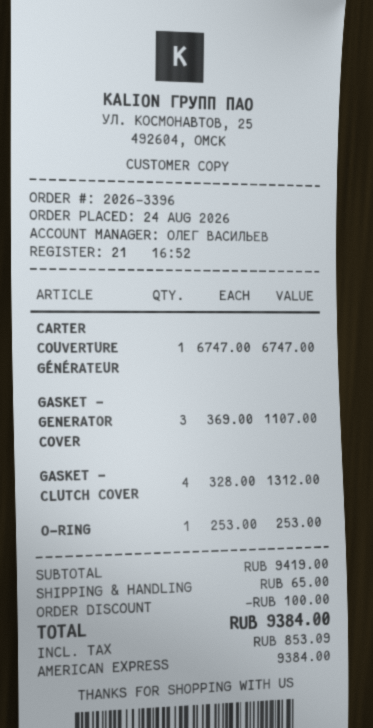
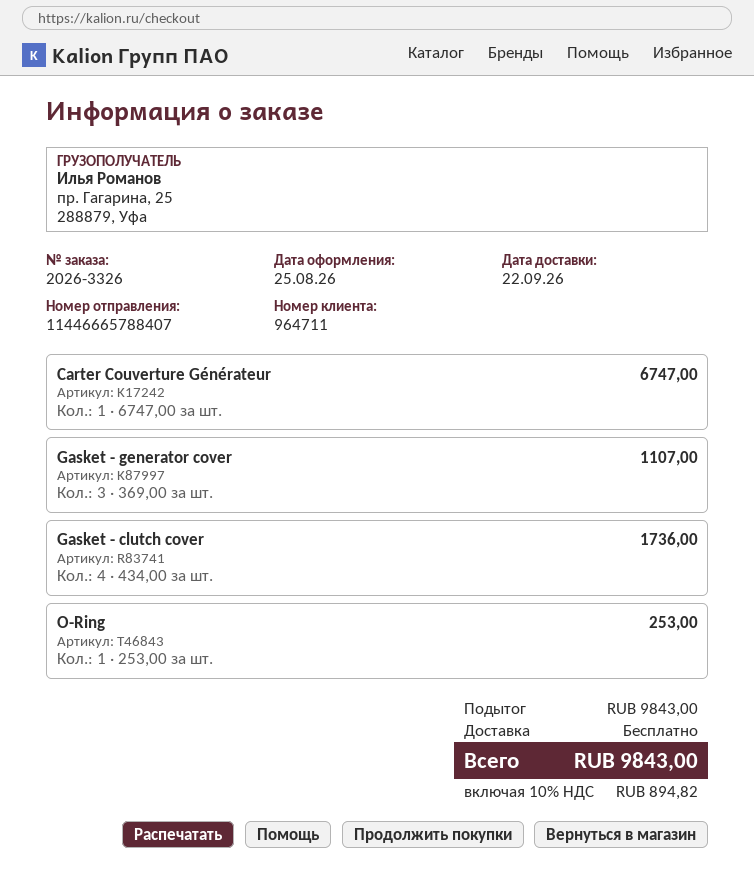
order number: 2026-3396 -> 2026-3326
order date: 2026-08-24 -> 2026-08-25
GASKET - CLUTCH COVER: 4 x 328.00 = 1312.00 -> 4 x 434.00 = 1736.00
subtotal: 9419.00 -> 9843.00
discount: 100.00 -> none
shipping: 65.00 -> 0.00
tax: 853.09 -> 894.82
total: 9384.00 -> 9843.00

